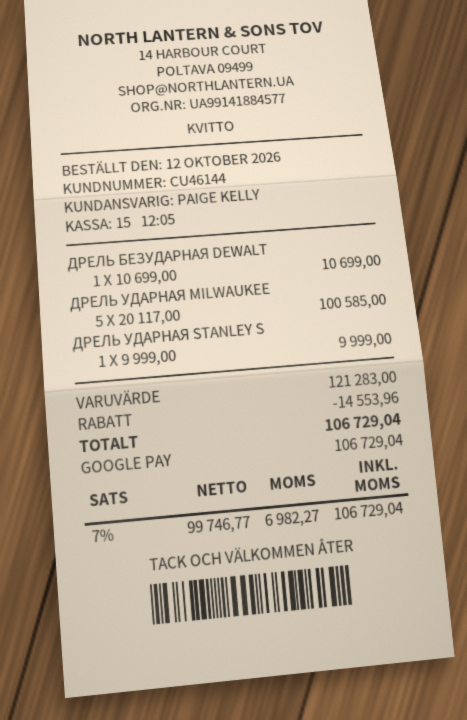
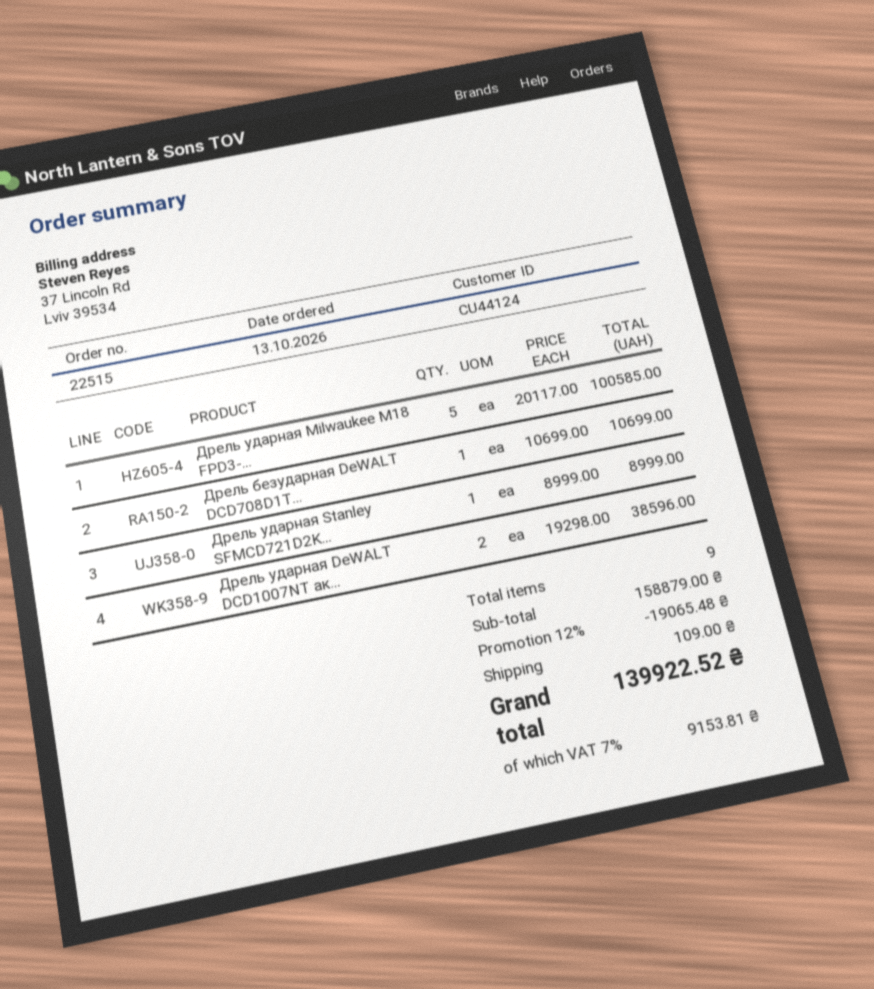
order date: 2026-10-12 -> 2026-10-13
customer number: CU46144 -> CU44124
ДРЕЛЬ УДАРНАЯ STANLEY S: 1 x 9999.00 = 9999.00 -> 1 x 8999.00 = 8999.00
Дрель ударная DeWALT DCD1007NT ак...: none -> 2 x 19298.00 = 38596.00
subtotal: 121283.00 -> 158879.00
discount: 14553.96 -> 19065.48
shipping: none -> 109.00
tax: 7% = 6982.27 -> 7% = 9153.81
total: 106729.04 -> 139922.52

